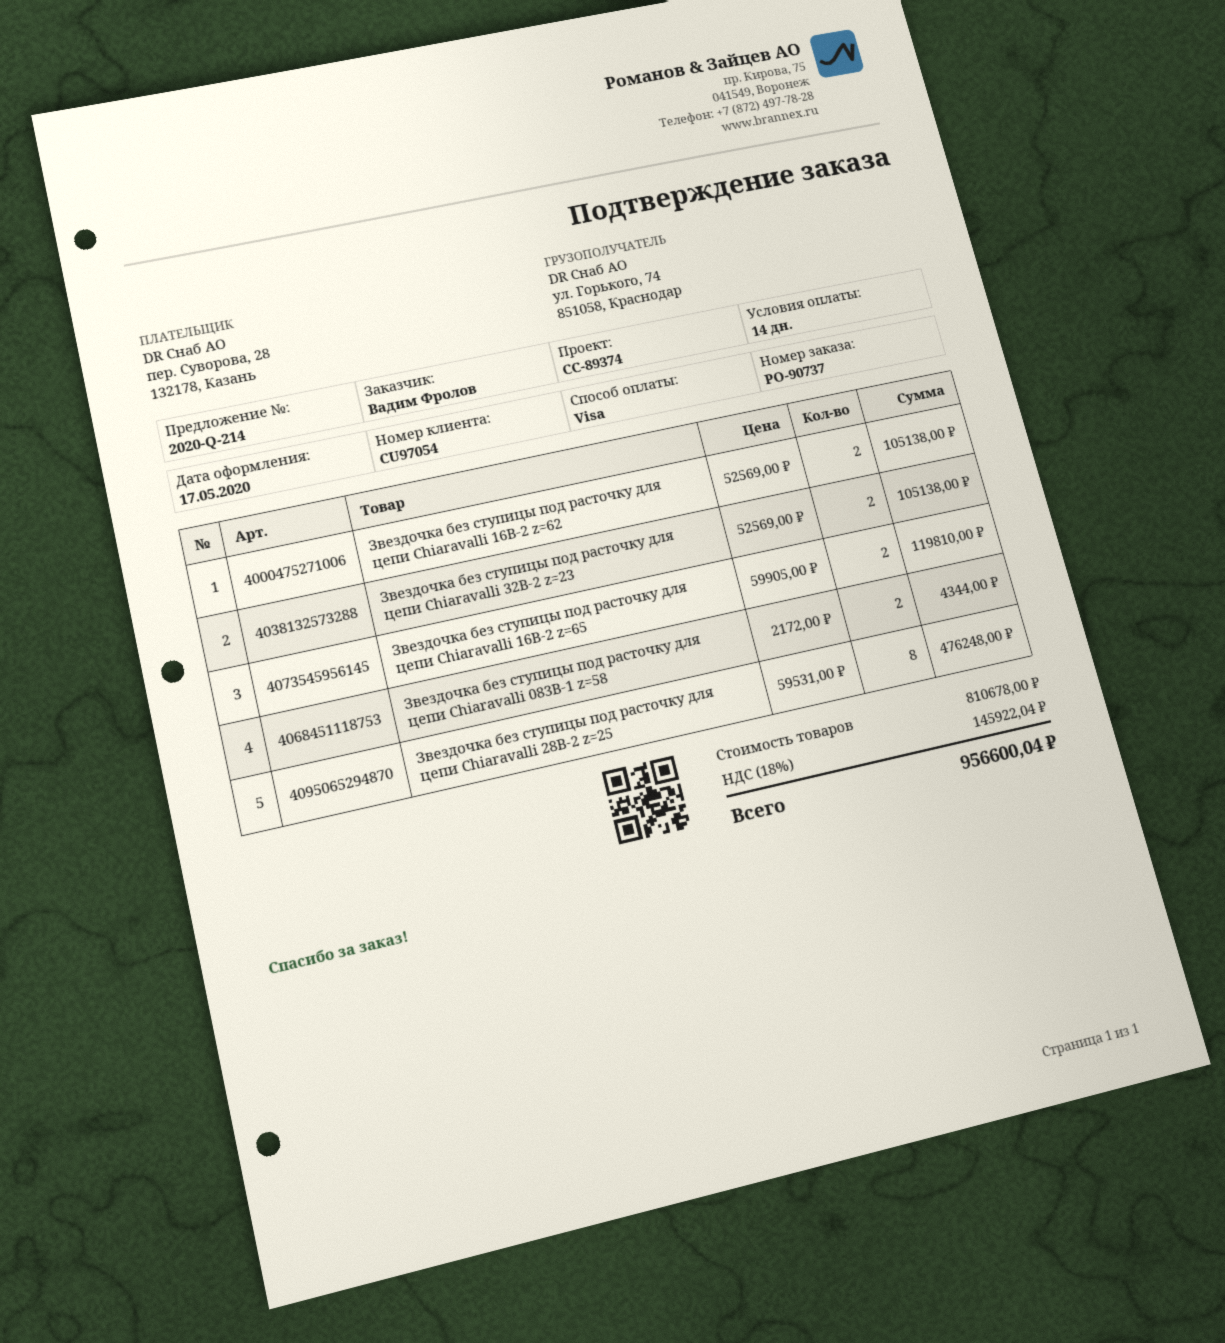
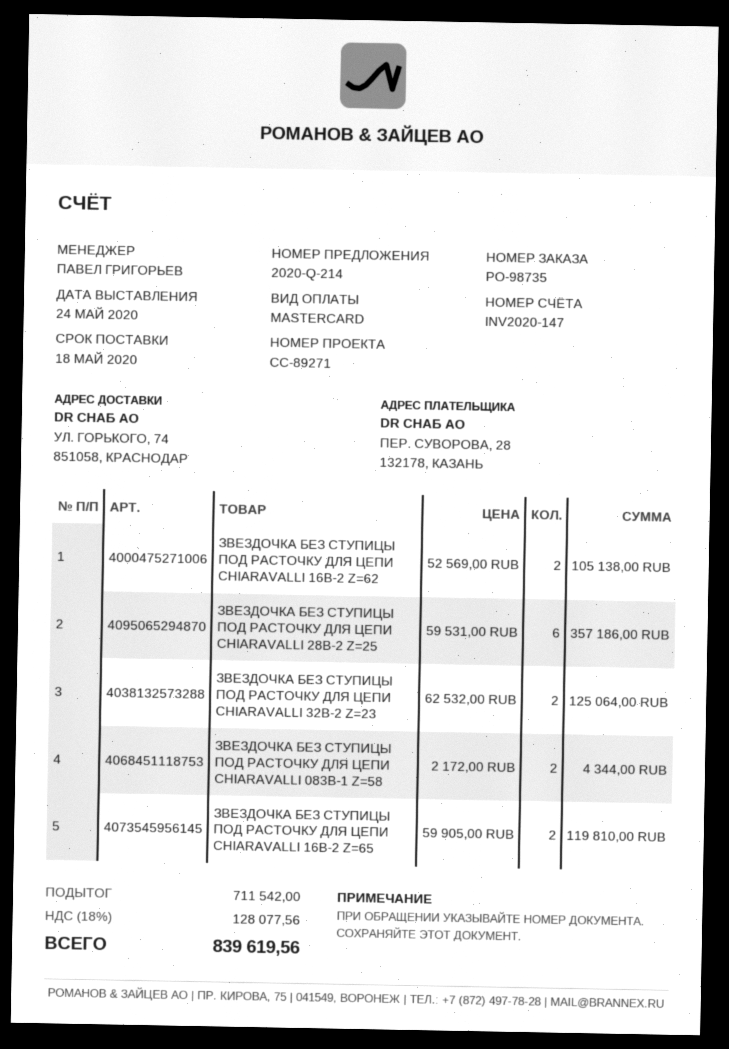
order number: PO-90737 -> PO-98735
reference: CC-89374 -> CC-89271
payment method: Visa -> Mastercard
Звездочка без ступицы под расточку для цепи Chiaravalli 32B-2 z=23: 2 x 52569.00 = 105138.00 -> 2 x 62532.00 = 125064.00
Звездочка без ступицы под расточку для цепи Chiaravalli 28B-2 z=25: 8 x 59531.00 = 476248.00 -> 6 x 59531.00 = 357186.00
subtotal: 810678.00 -> 711542.00
tax: 18% = 145922.04 -> 18% = 128077.56
total: 956600.04 -> 839619.56

